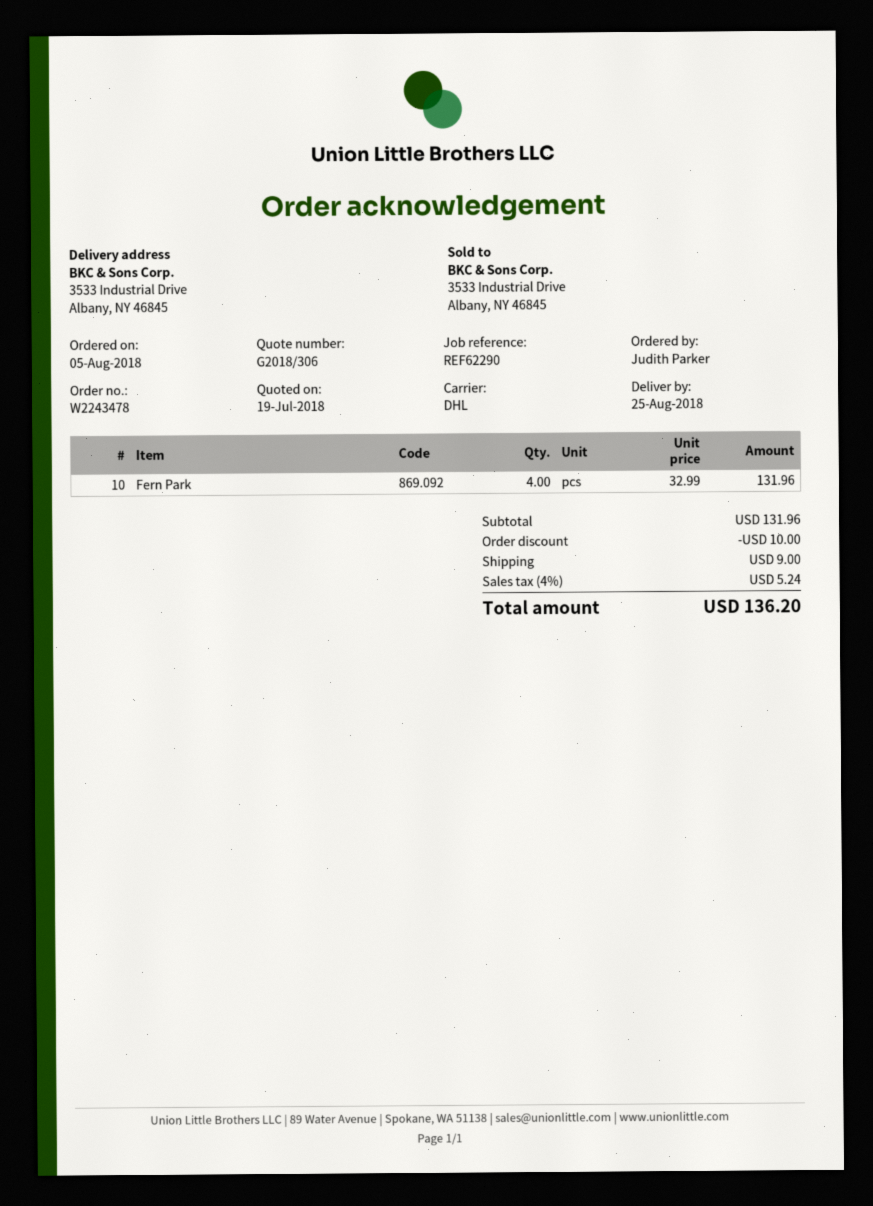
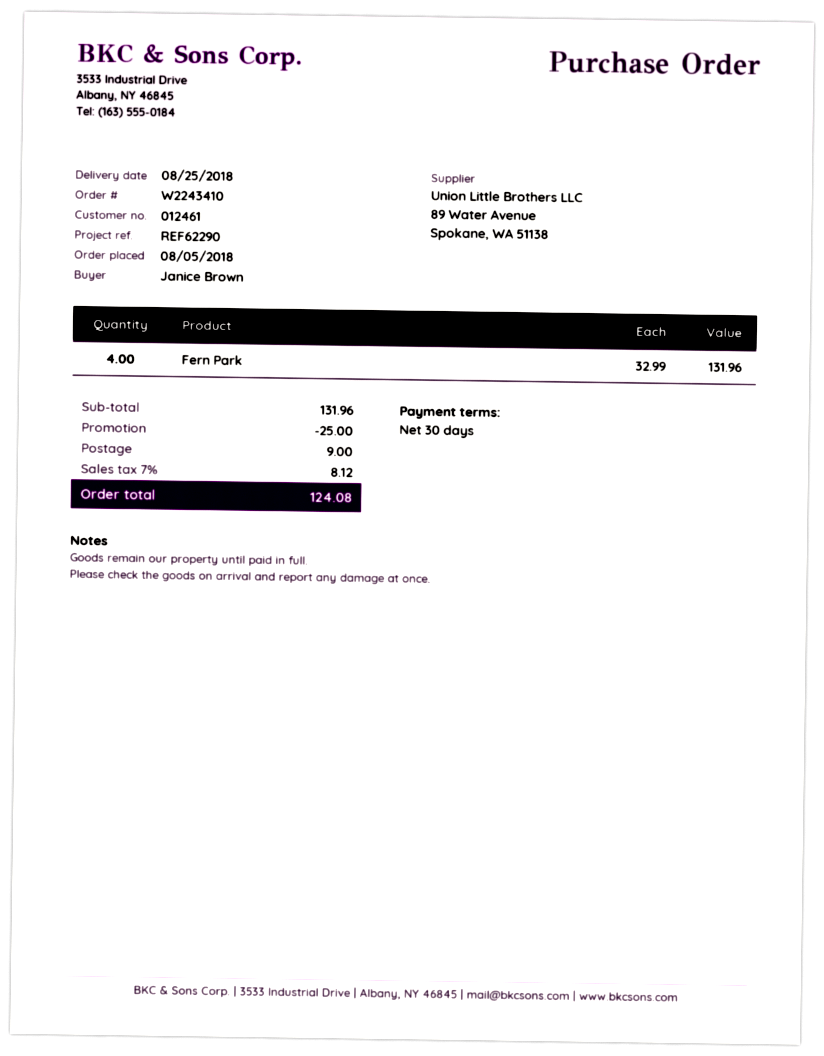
order number: W2243478 -> W2243410
ordered by: Judith Parker -> Janice Brown
discount: 10.00 -> 25.00
tax: 4% = 5.24 -> 7% = 8.12
total: 136.20 -> 124.08

